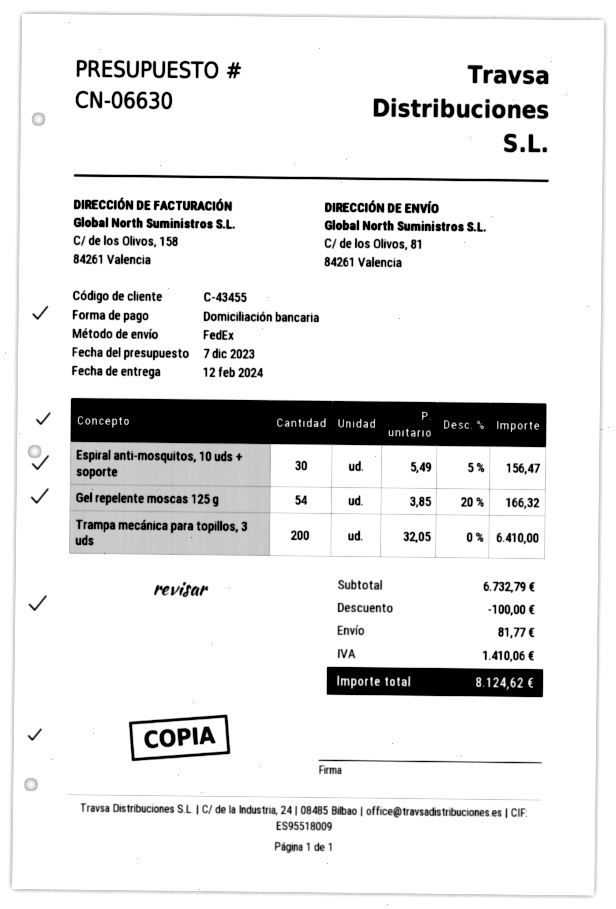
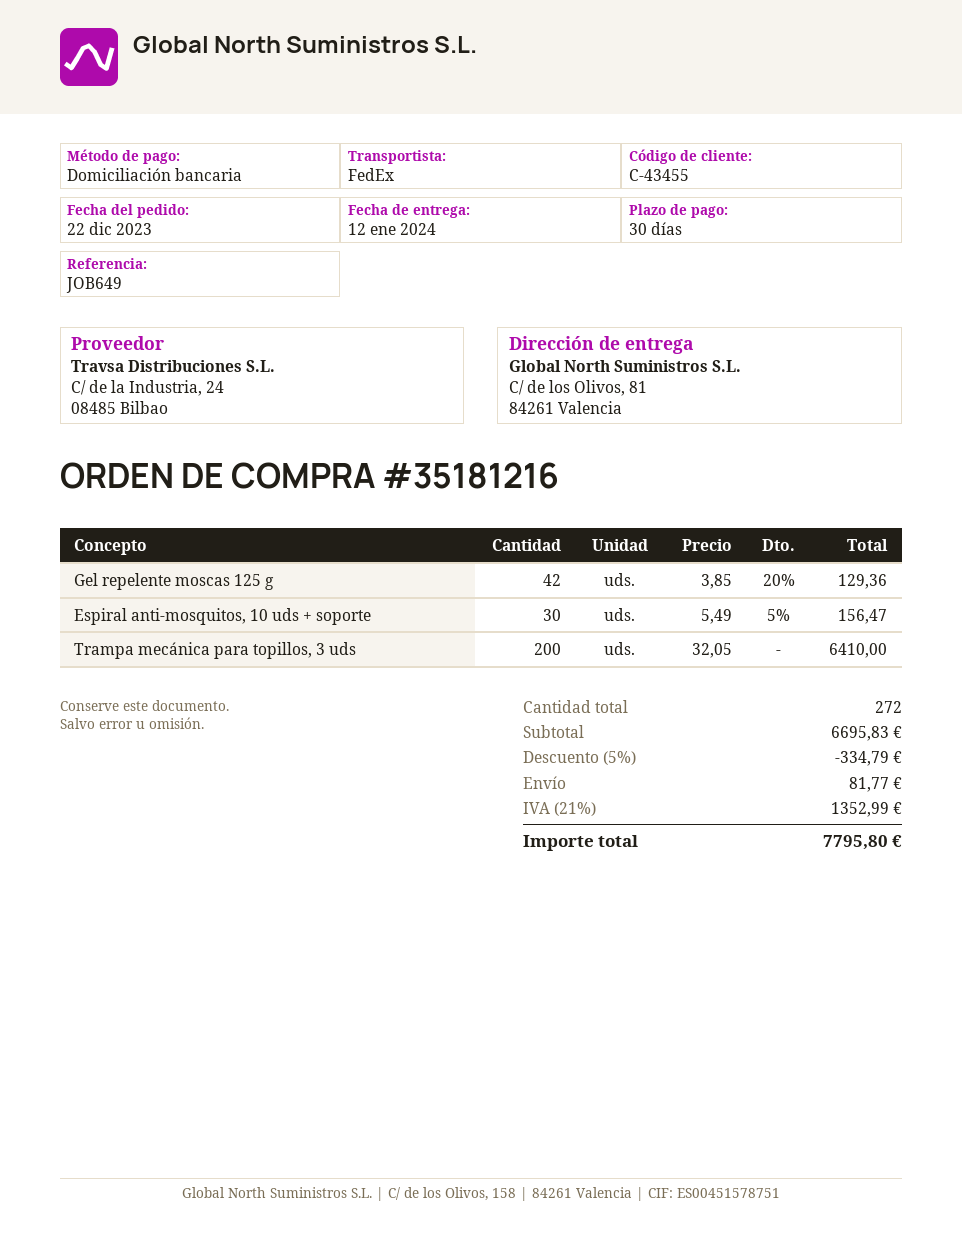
delivery date: 2024-02-12 -> 2024-01-12
Gel repelente moscas 125 g: 54 x 3.85 - 20% = 166.32 -> 42 x 3.85 - 20% = 129.36
subtotal: 6732.79 -> 6695.83
discount: 100.00 -> 334.79
tax: 1410.06 -> 1352.99
total: 8124.62 -> 7795.80

